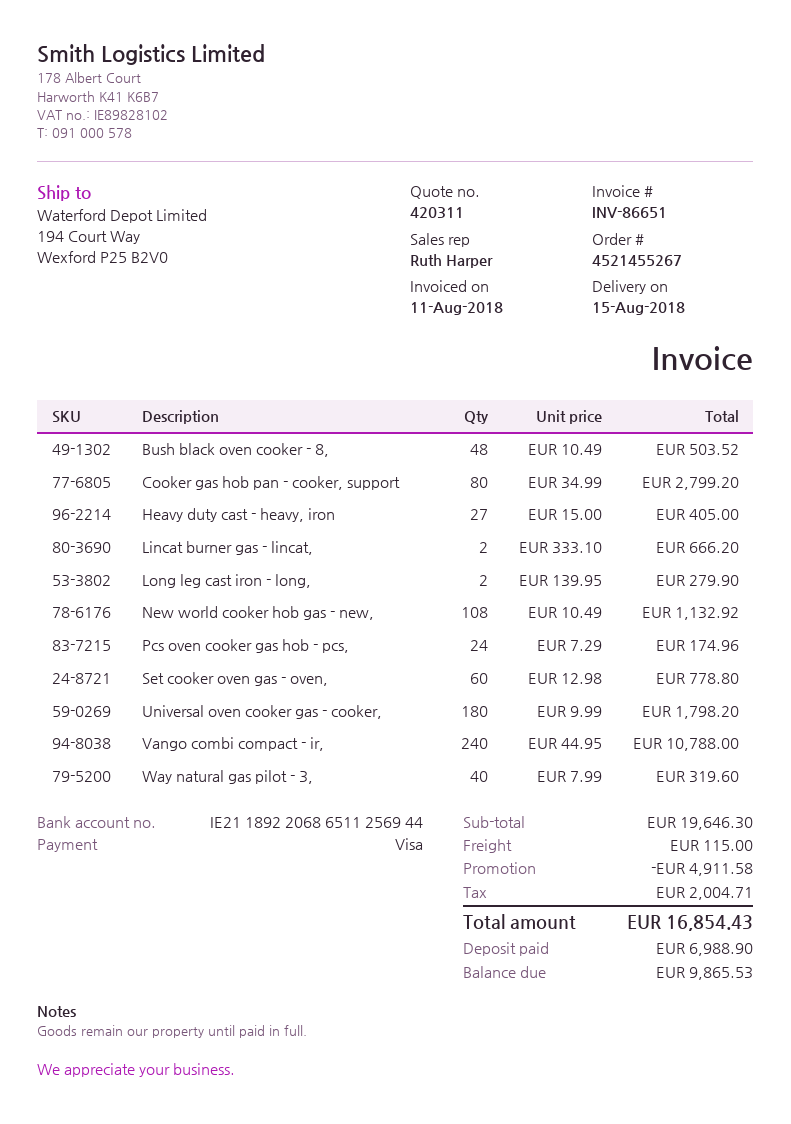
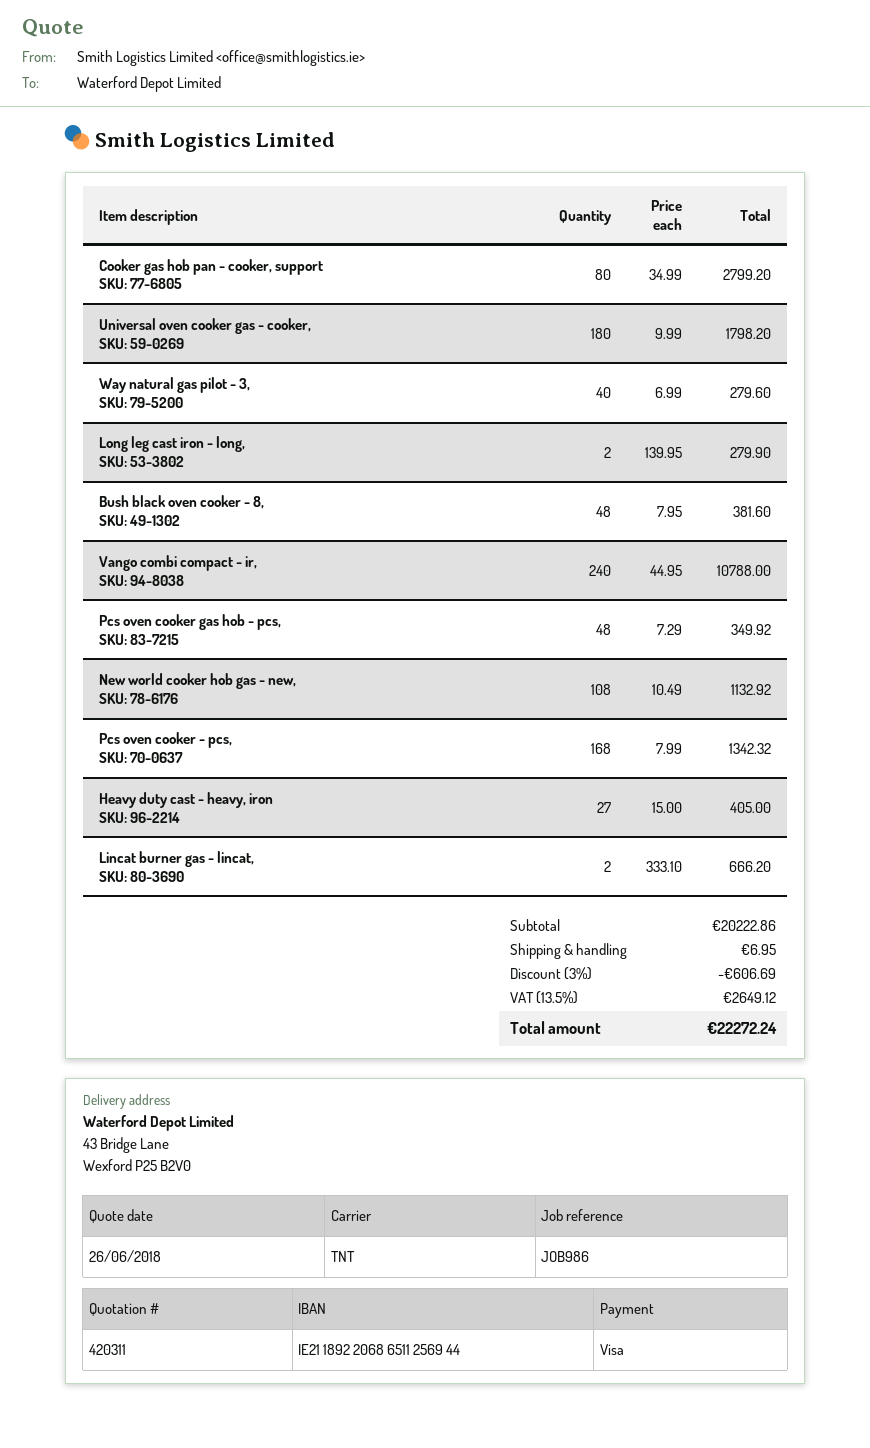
ship to: 194 Court Way, Wexford P25 B2V0 -> 43 Bridge Lane, Wexford P25 B2V0
Bush black oven cooker - 8,: 48 x 10.49 = 503.52 -> 48 x 7.95 = 381.60
Pcs oven cooker gas hob - pcs,: 24 x 7.29 = 174.96 -> 48 x 7.29 = 349.92
Set cooker oven gas - oven,: 60 x 12.98 = 778.80 -> none
Way natural gas pilot - 3,: 40 x 7.99 = 319.60 -> 40 x 6.99 = 279.60
Pcs oven cooker - pcs,: none -> 168 x 7.99 = 1342.32
subtotal: 19646.30 -> 20222.86
discount: 4911.58 -> 606.69
shipping: 115.00 -> 6.95
tax: 2004.71 -> 2649.12
total: 16854.43 -> 22272.24

